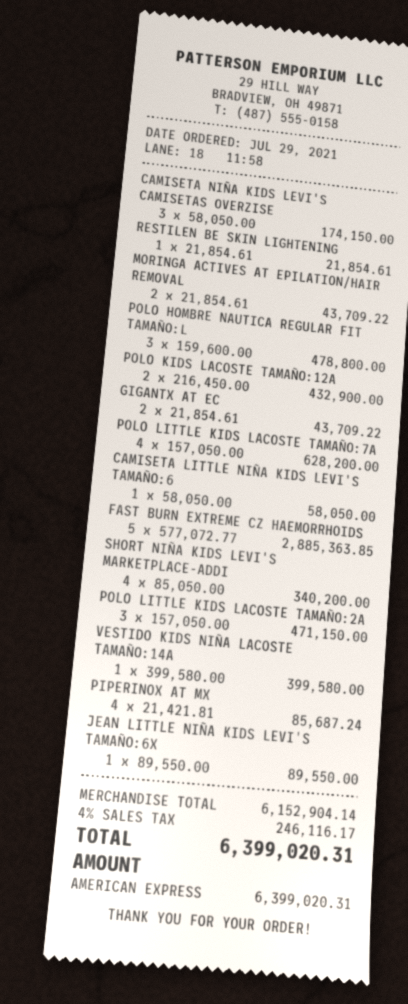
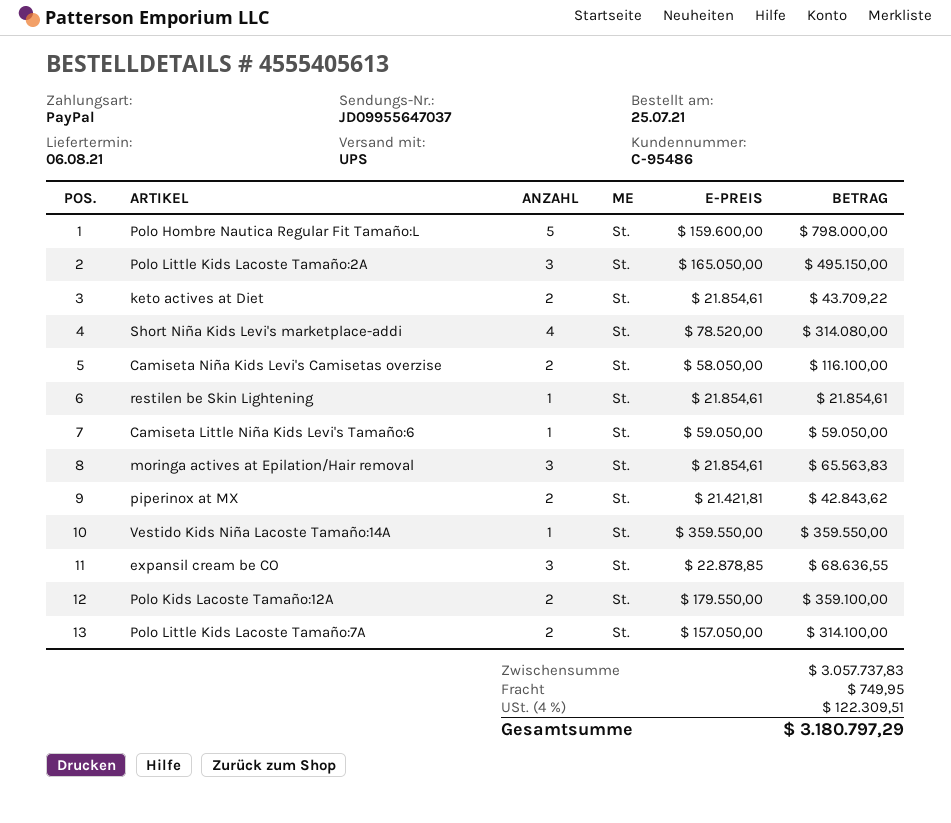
order date: 2021-07-29 -> 2021-07-25
payment method: American Express -> PayPal
CAMISETA NIÑA KIDS LEVI'S CAMISETAS OVERZISE: 3 x 58050.00 = 174150.00 -> 2 x 58050.00 = 116100.00
MORINGA ACTIVES AT EPILATION/HAIR REMOVAL: 2 x 21854.61 = 43709.22 -> 3 x 21854.61 = 65563.83
POLO HOMBRE NAUTICA REGULAR FIT TAMAÑO:L: 3 x 159600.00 = 478800.00 -> 5 x 159600.00 = 798000.00
POLO KIDS LACOSTE TAMAÑO:12A: 2 x 216450.00 = 432900.00 -> 2 x 179550.00 = 359100.00
GIGANTX AT EC: 2 x 21854.61 = 43709.22 -> none
POLO LITTLE KIDS LACOSTE TAMAÑO:7A: 4 x 157050.00 = 628200.00 -> 2 x 157050.00 = 314100.00
CAMISETA LITTLE NIÑA KIDS LEVI'S TAMAÑO:6: 1 x 58050.00 = 58050.00 -> 1 x 59050.00 = 59050.00
FAST BURN EXTREME CZ HAEMORRHOIDS: 5 x 577072.77 = 2885363.85 -> none
SHORT NIÑA KIDS LEVI'S MARKETPLACE-ADDI: 4 x 85050.00 = 340200.00 -> 4 x 78520.00 = 314080.00
POLO LITTLE KIDS LACOSTE TAMAÑO:2A: 3 x 157050.00 = 471150.00 -> 3 x 165050.00 = 495150.00
VESTIDO KIDS NIÑA LACOSTE TAMAÑO:14A: 1 x 399580.00 = 399580.00 -> 1 x 359550.00 = 359550.00
PIPERINOX AT MX: 4 x 21421.81 = 85687.24 -> 2 x 21421.81 = 42843.62
JEAN LITTLE NIÑA KIDS LEVI'S TAMAÑO:6X: 1 x 89550.00 = 89550.00 -> none
keto actives at Diet: none -> 2 x 21854.61 = 43709.22
expansil cream be CO: none -> 3 x 22878.85 = 68636.55
subtotal: 6152904.14 -> 3057737.83
shipping: none -> 749.95
tax: 4% = 246116.17 -> 4% = 122309.51
total: 6399020.31 -> 3180797.29

